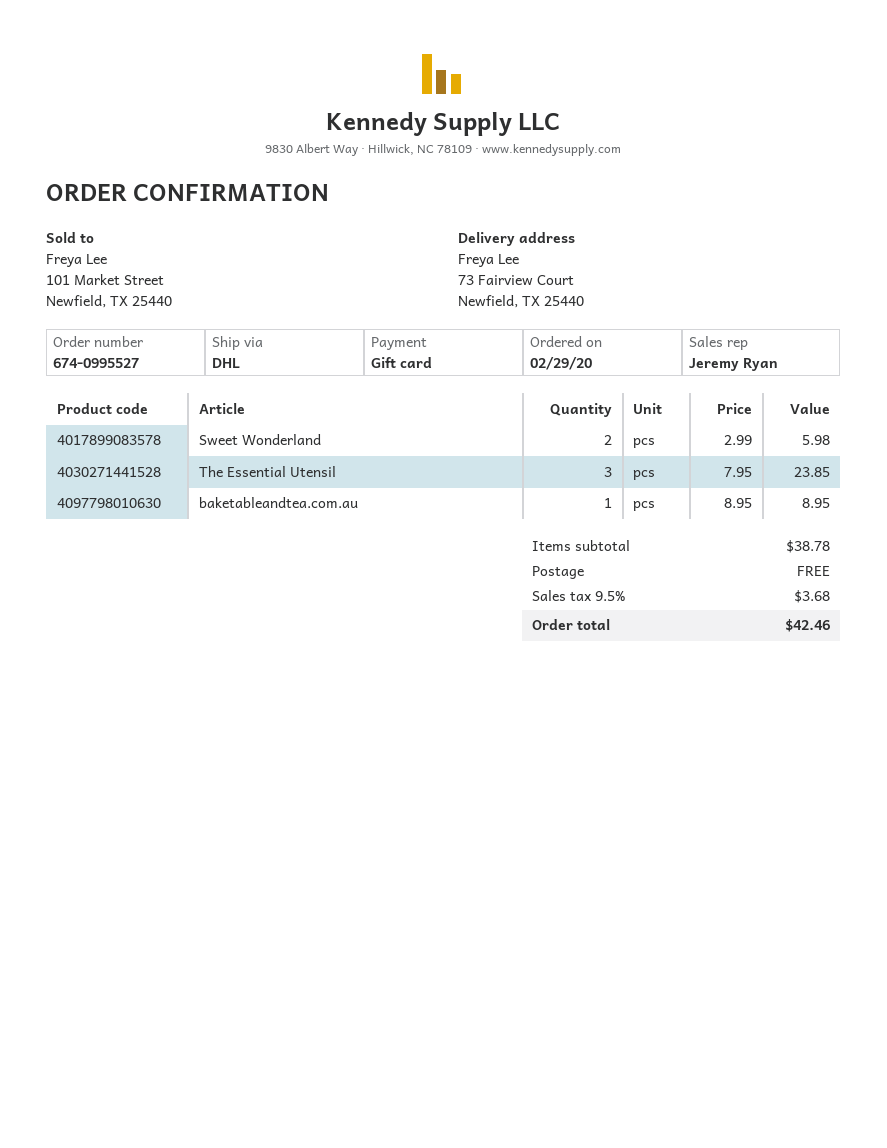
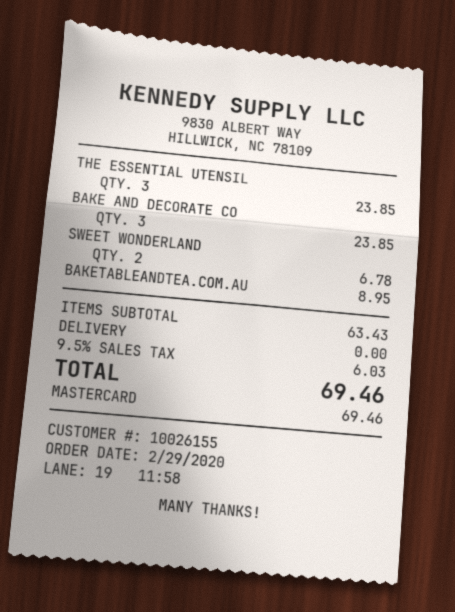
payment method: gift card -> Mastercard
Sweet Wonderland: 2 for 5.98 -> 2 for 6.78
BAKE AND DECORATE CO: none -> 3 for 23.85
subtotal: 38.78 -> 63.43
tax: 9.5% = 3.68 -> 9.5% = 6.03
total: 42.46 -> 69.46

